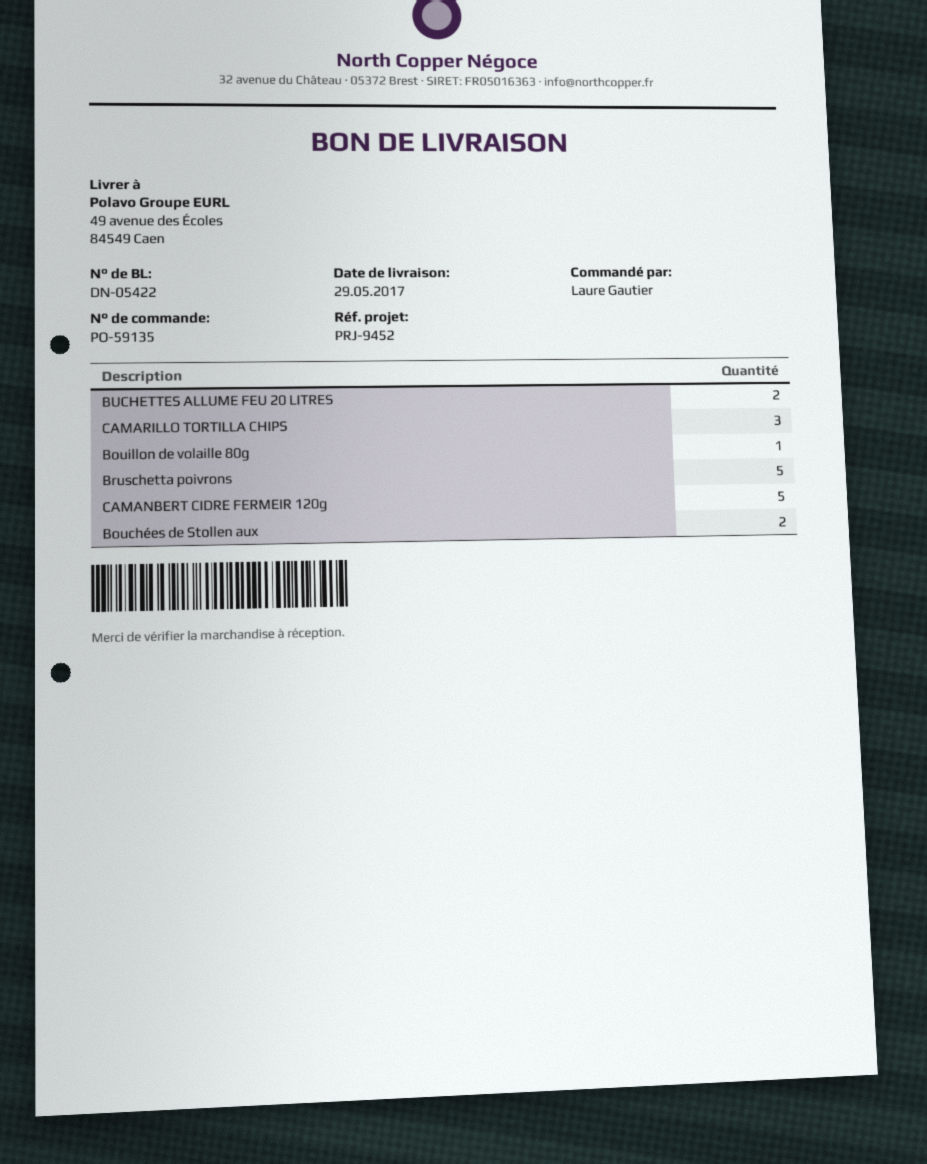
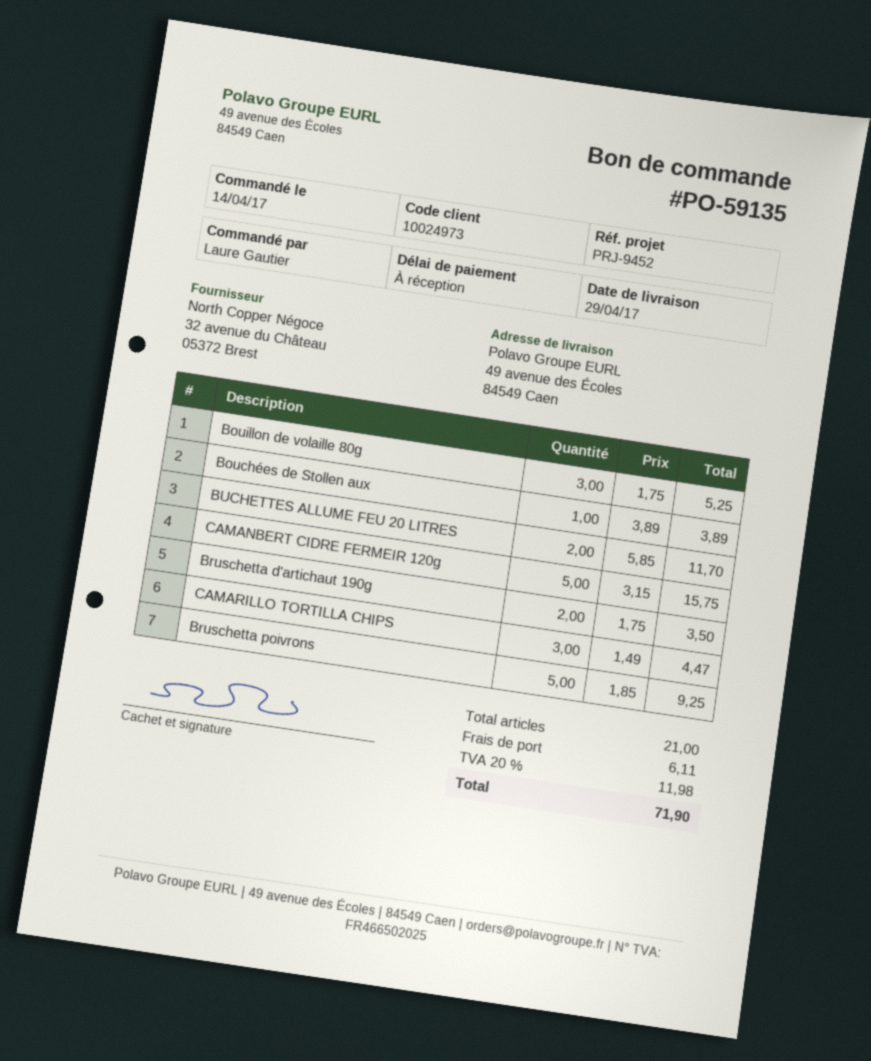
delivery date: 2017-05-29 -> 2017-04-29
Bouillon de volaille 80g: 1 -> 3
Bouchées de Stollen aux: 2 -> 1
Bruschetta d'artichaut 190g: none -> 2

